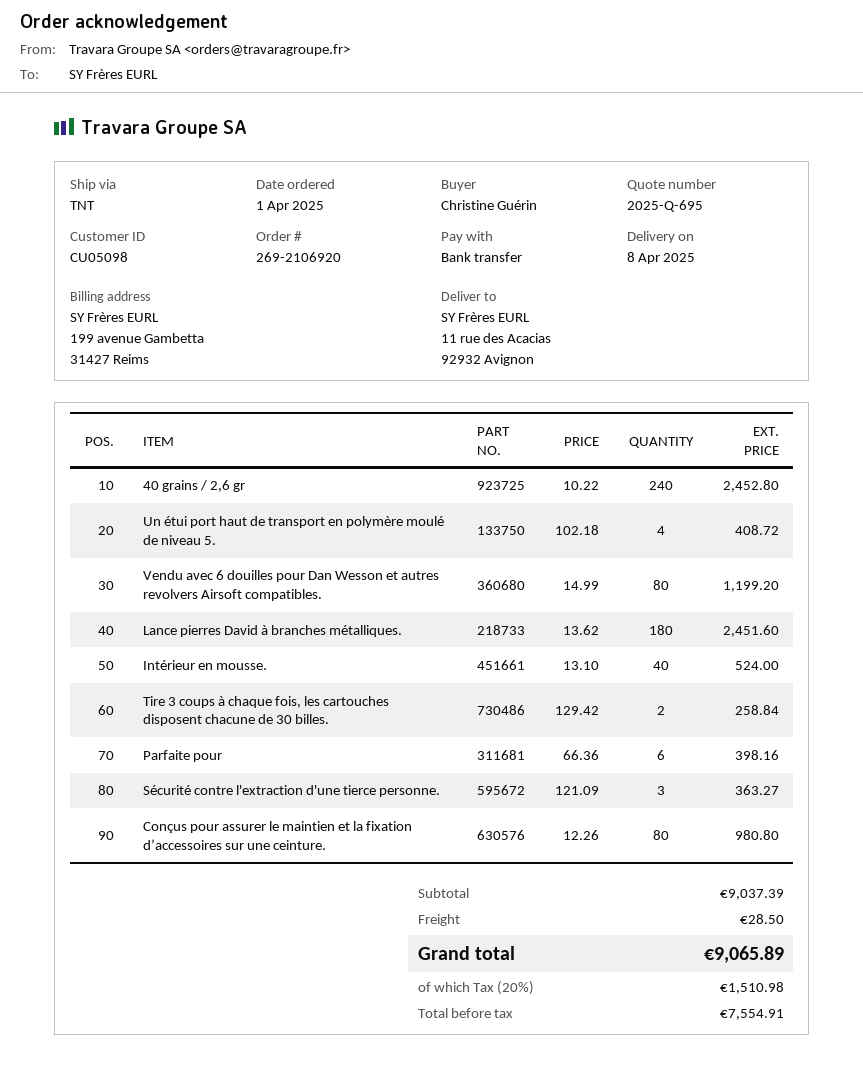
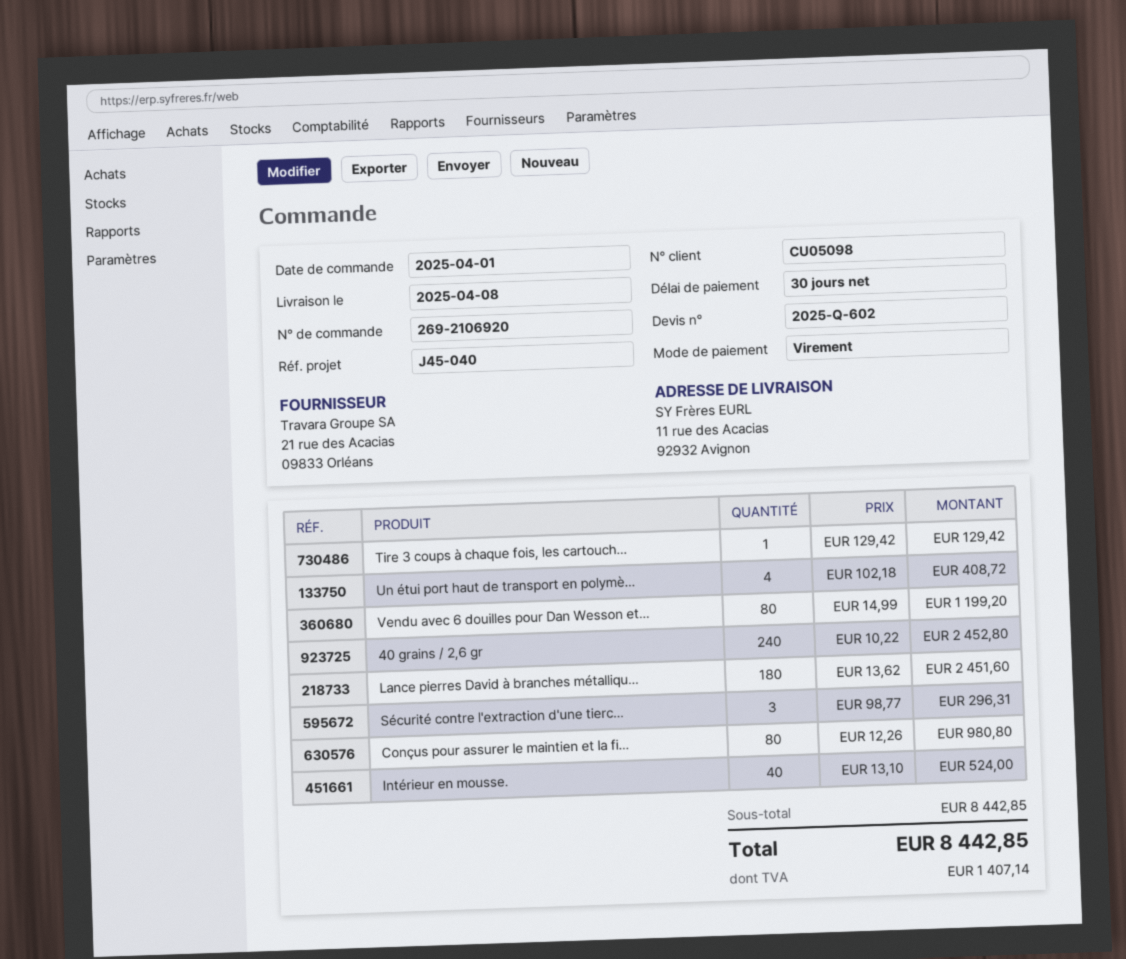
quote number: 2025-Q-695 -> 2025-Q-602
Tire 3 coups à chaque fois, les cartouches disposent chacune de 30 billes.: 2 x 129.42 = 258.84 -> 1 x 129.42 = 129.42
Parfaite pour: 6 x 66.36 = 398.16 -> none
Sécurité contre l'extraction d'une tierce personne.: 3 x 121.09 = 363.27 -> 3 x 98.77 = 296.31
subtotal: 9037.39 -> 8442.85
shipping: 28.50 -> none
tax: 1510.98 -> 1407.14
total: 9065.89 -> 8442.85

